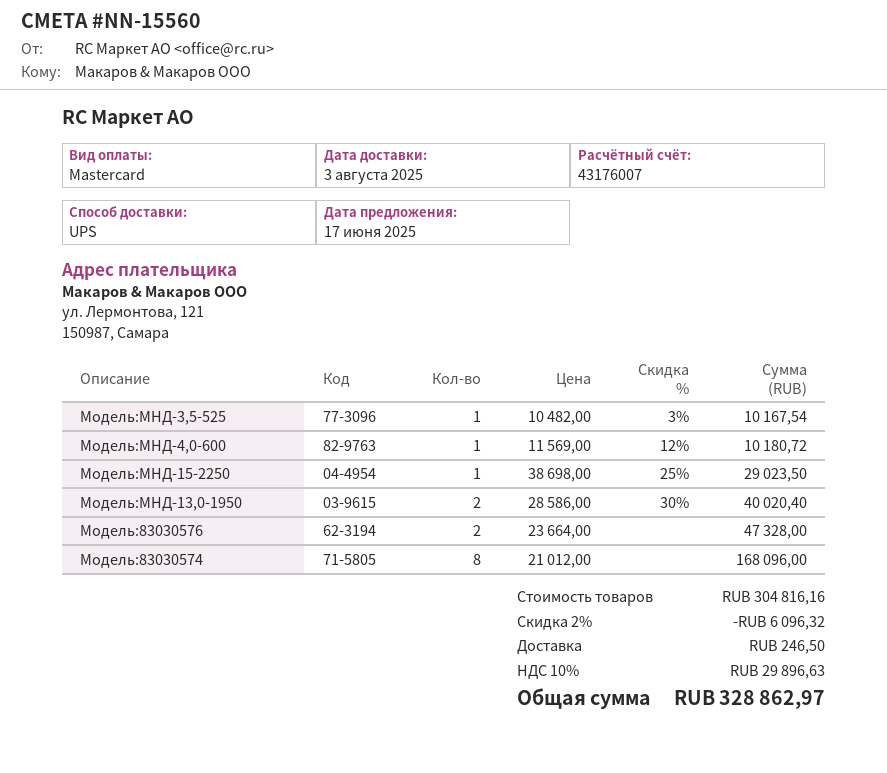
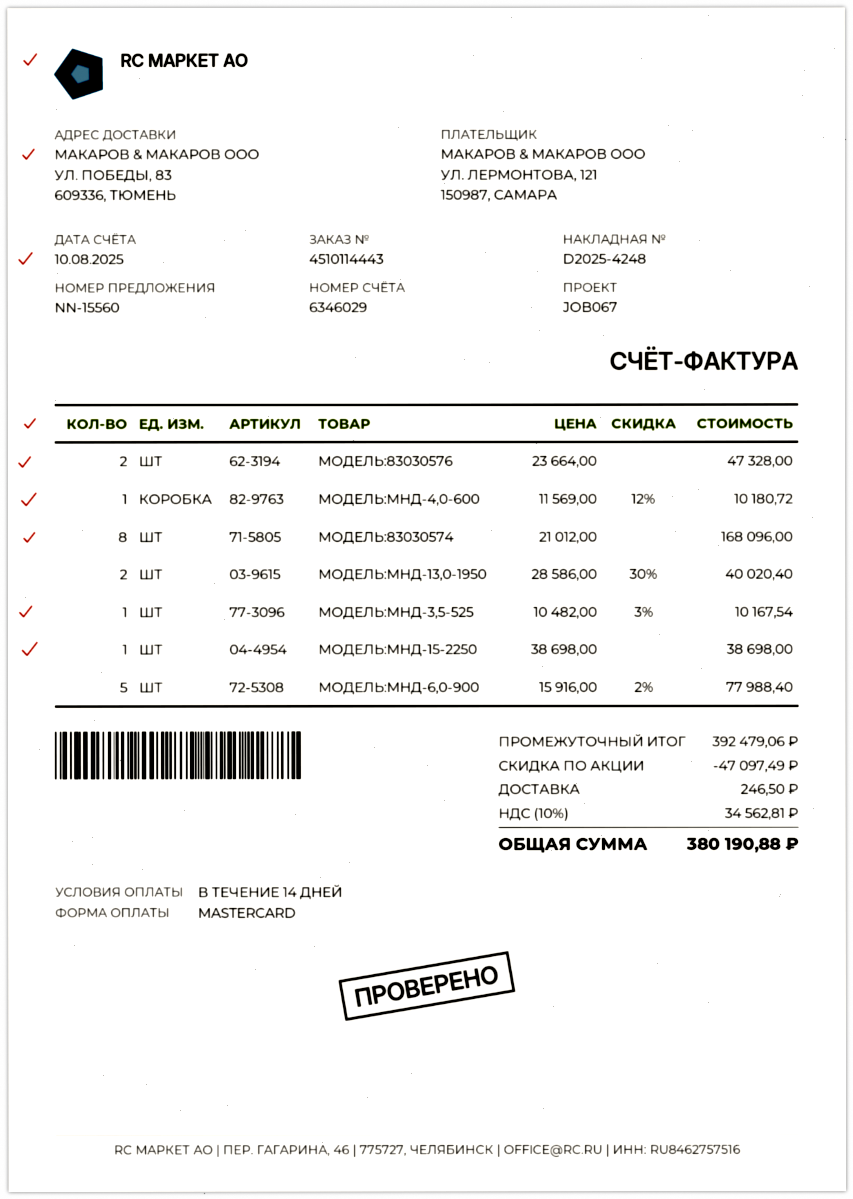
Модель:МНД-15-2250: 1 x 38698.00 - 25% = 29023.50 -> 1 x 38698.00 = 38698.00
МОДЕЛЬ:МНД-6,0-900: none -> 5 x 15916.00 - 2% = 77988.40
subtotal: 304816.16 -> 392479.06
discount: 6096.32 -> 47097.49
tax: 10% = 29896.63 -> 10% = 34562.81
total: 328862.97 -> 380190.88

